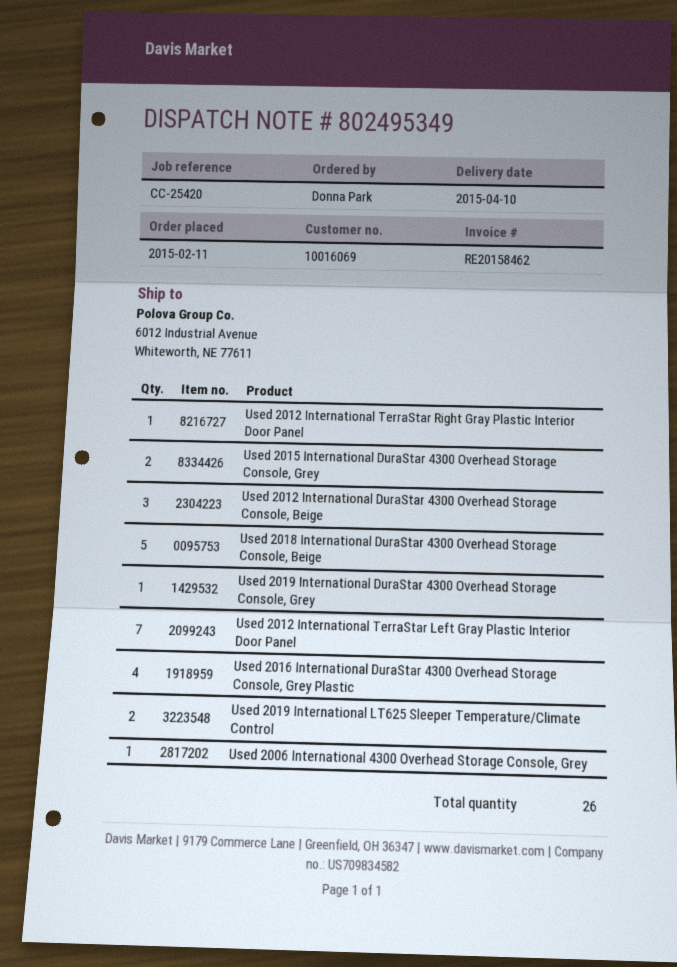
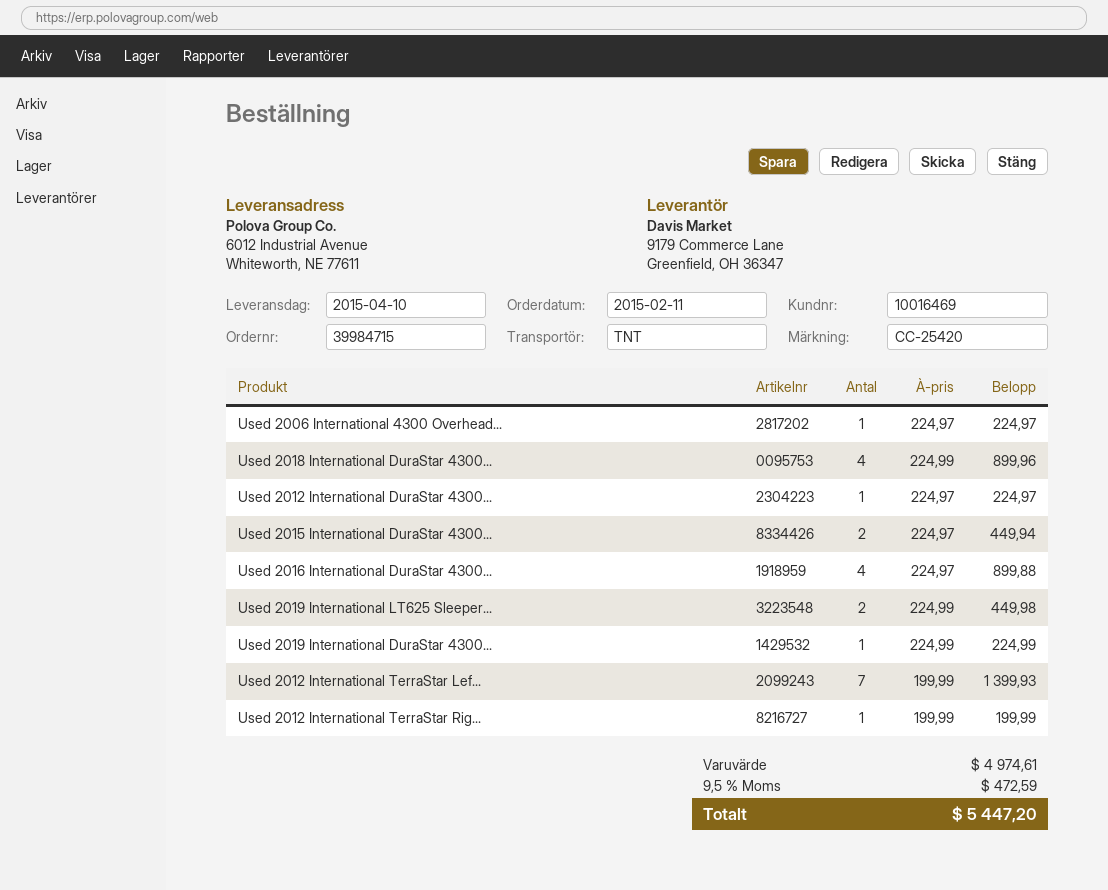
customer number: 10016069 -> 10016469
Used 2012 International DuraStar 4300 Overhead Storage Console, Beige: 3 -> 1
Used 2018 International DuraStar 4300 Overhead Storage Console, Beige: 5 -> 4

